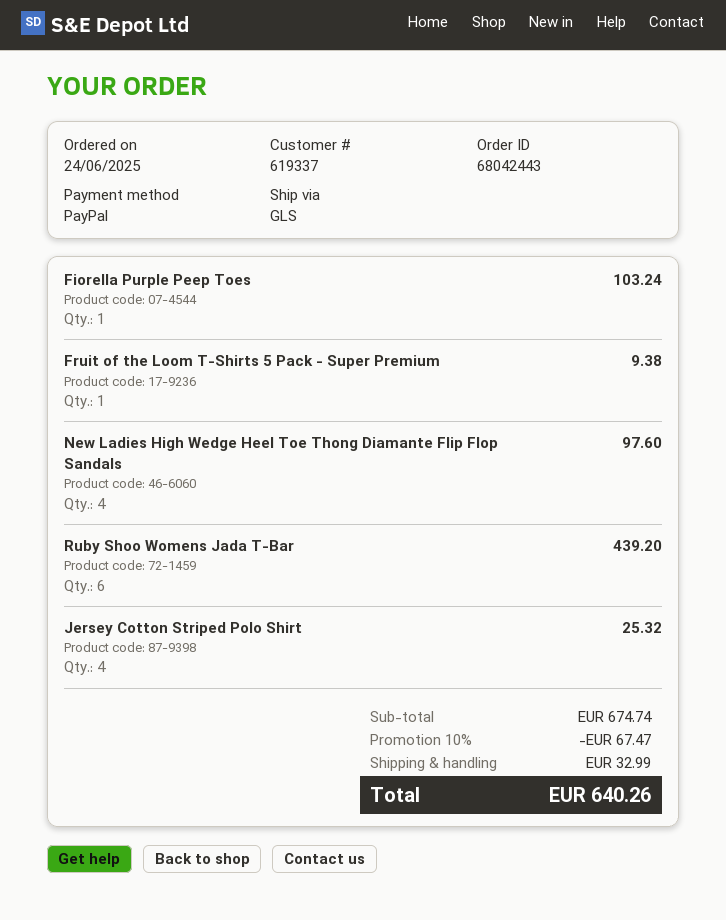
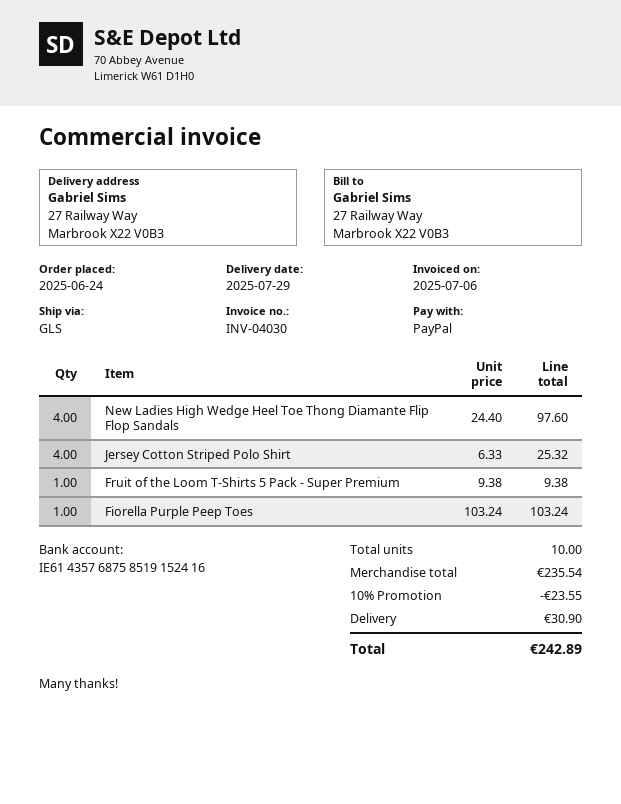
Ruby Shoo Womens Jada T-Bar: 6 for 439.20 -> none
subtotal: 674.74 -> 235.54
discount: 10% = 67.47 -> 10% = 23.55
shipping: 32.99 -> 30.90
total: 640.26 -> 242.89

